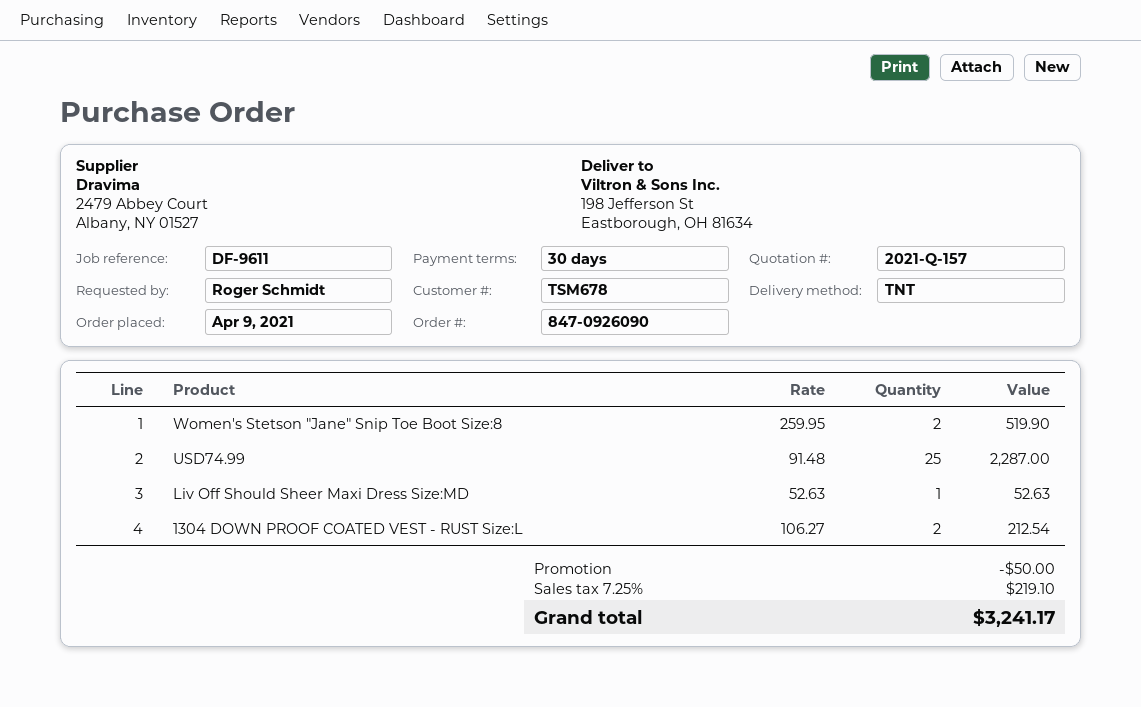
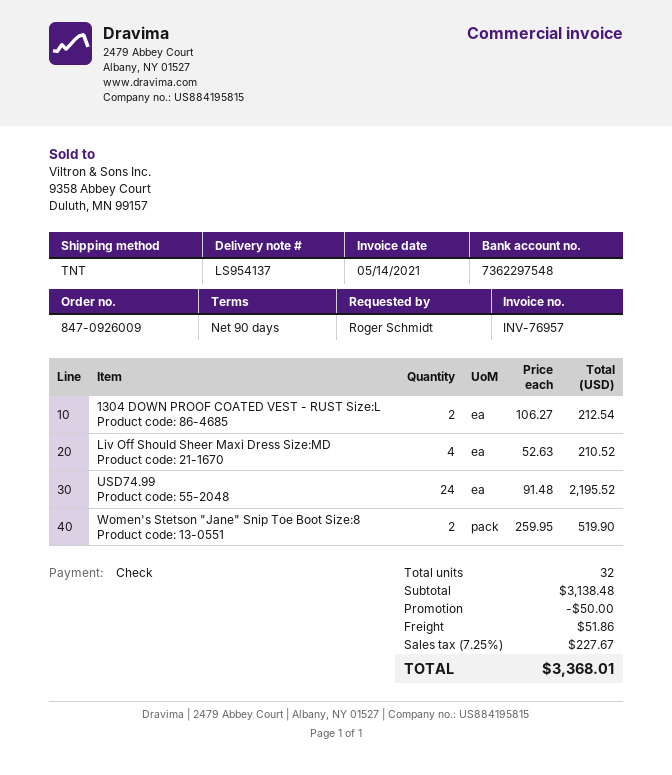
order number: 847-0926090 -> 847-0926009
payment terms: 30 days -> 90 days
USD74.99: 25 x 91.48 = 2287.00 -> 24 x 91.48 = 2195.52
Liv Off Should Sheer Maxi Dress Size:MD: 1 x 52.63 = 52.63 -> 4 x 52.63 = 210.52
shipping: none -> 51.86
tax: 7.25% = 219.10 -> 7.25% = 227.67
total: 3241.17 -> 3368.01

